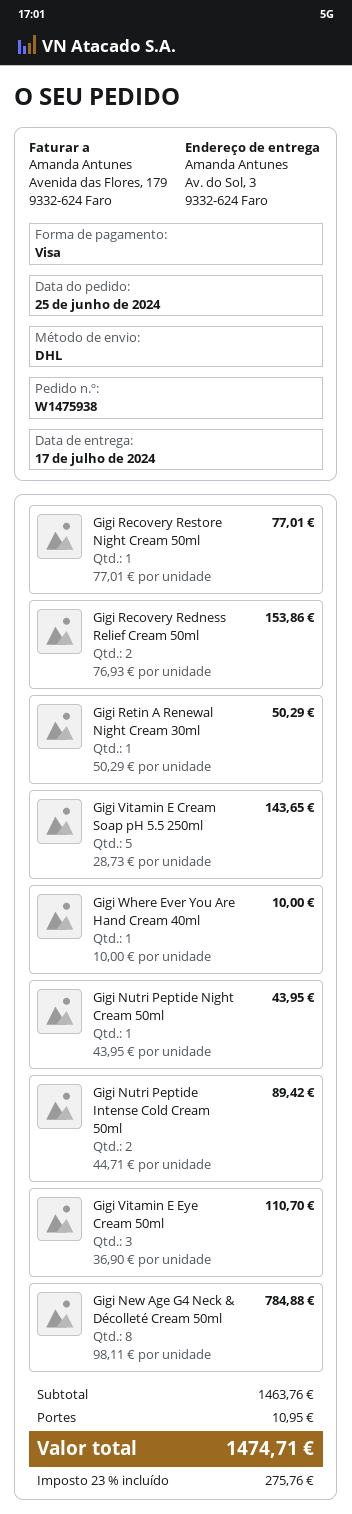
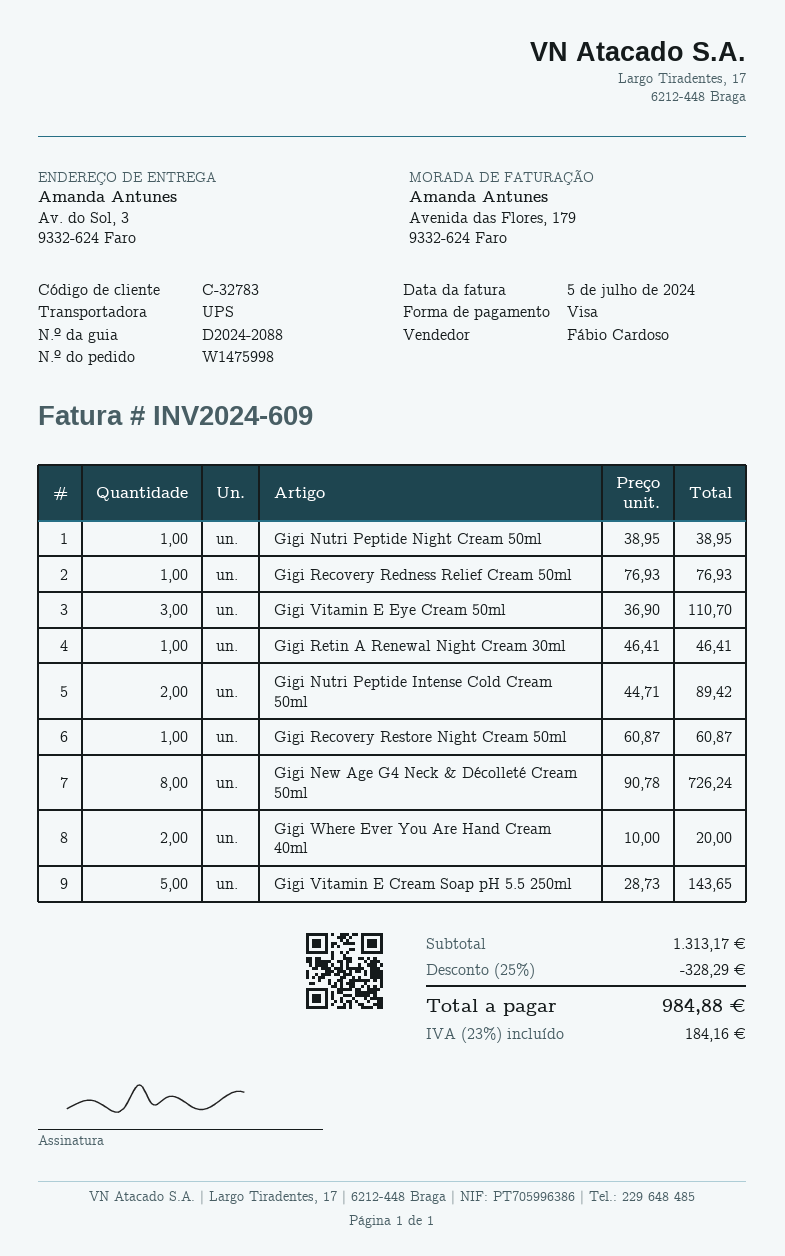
order number: W1475938 -> W1475998
shipping method: DHL -> UPS
Gigi Recovery Restore Night Cream 50ml: 1 x 77.01 = 77.01 -> 1 x 60.87 = 60.87
Gigi Recovery Redness Relief Cream 50ml: 2 x 76.93 = 153.86 -> 1 x 76.93 = 76.93
Gigi Retin A Renewal Night Cream 30ml: 1 x 50.29 = 50.29 -> 1 x 46.41 = 46.41
Gigi Where Ever You Are Hand Cream 40ml: 1 x 10.00 = 10.00 -> 2 x 10.00 = 20.00
Gigi Nutri Peptide Night Cream 50ml: 1 x 43.95 = 43.95 -> 1 x 38.95 = 38.95
Gigi New Age G4 Neck & Décolleté Cream 50ml: 8 x 98.11 = 784.88 -> 8 x 90.78 = 726.24
subtotal: 1463.76 -> 1313.17
discount: none -> 25% = 328.29
shipping: 10.95 -> none
tax: 23% = 275.76 -> 23% = 184.16
total: 1474.71 -> 984.88

